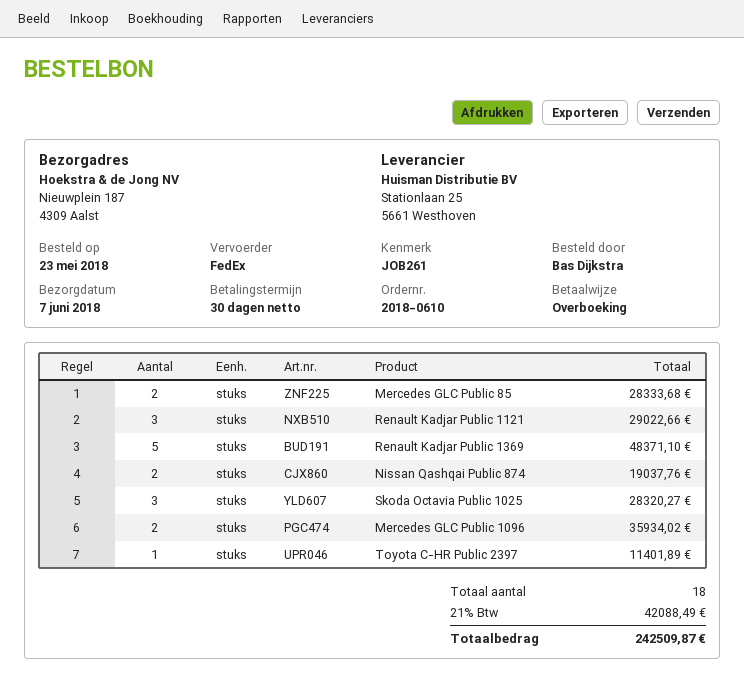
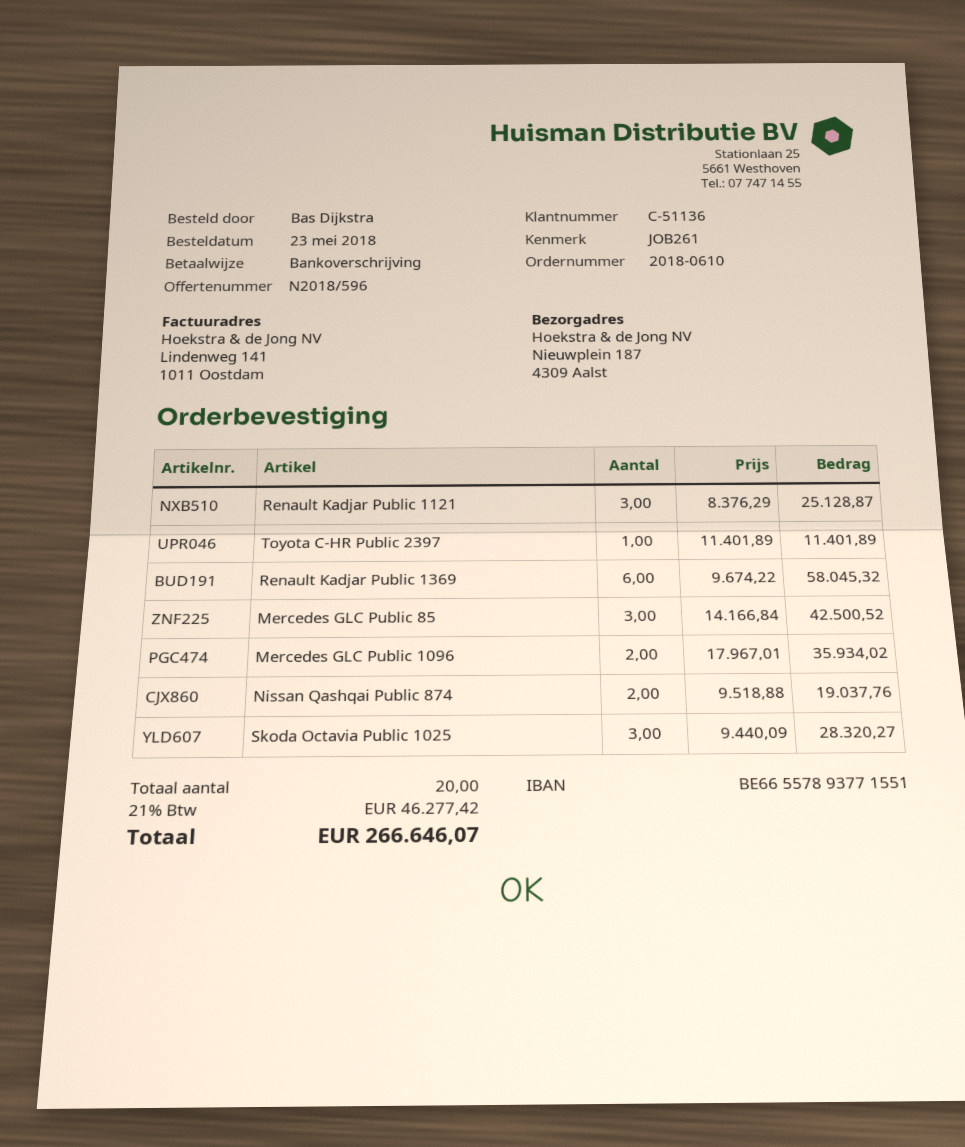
Mercedes GLC Public 85: 2 for 28333.68 -> 3 for 42500.52
Renault Kadjar Public 1121: 3 for 29022.66 -> 3 for 25128.87
Renault Kadjar Public 1369: 5 for 48371.10 -> 6 for 58045.32
total quantity: 18 -> 20
tax: 21% = 42088.49 -> 21% = 46277.42
total: 242509.87 -> 266646.07

